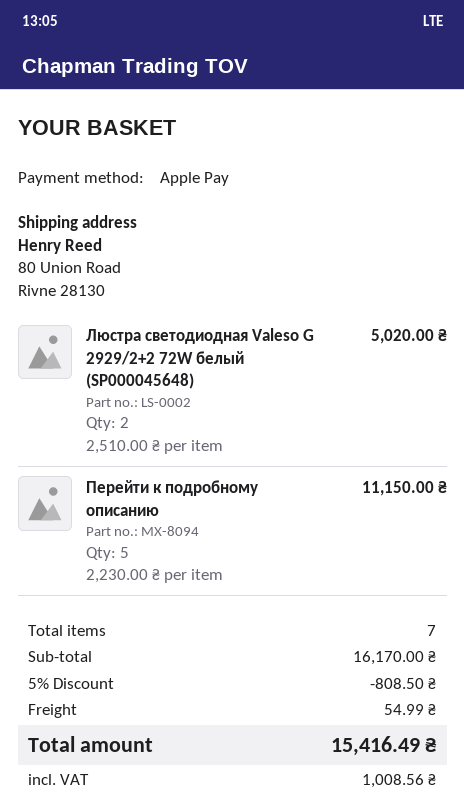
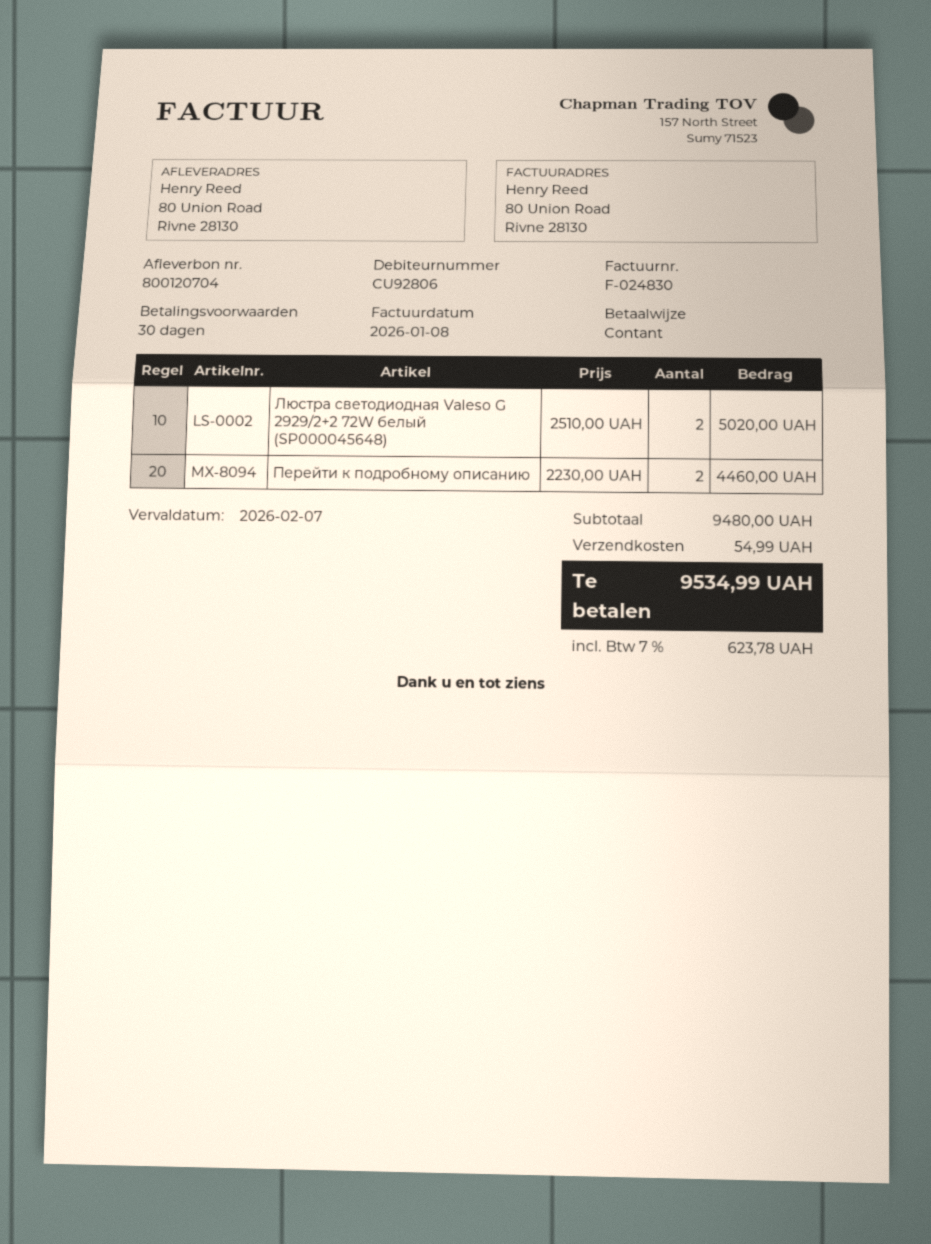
payment method: Apple Pay -> cash
Перейти к подробному описанию: 5 x 2230.00 = 11150.00 -> 2 x 2230.00 = 4460.00
subtotal: 16170.00 -> 9480.00
discount: 5% = 808.50 -> none
tax: 1008.56 -> 623.78
total: 15416.49 -> 9534.99

